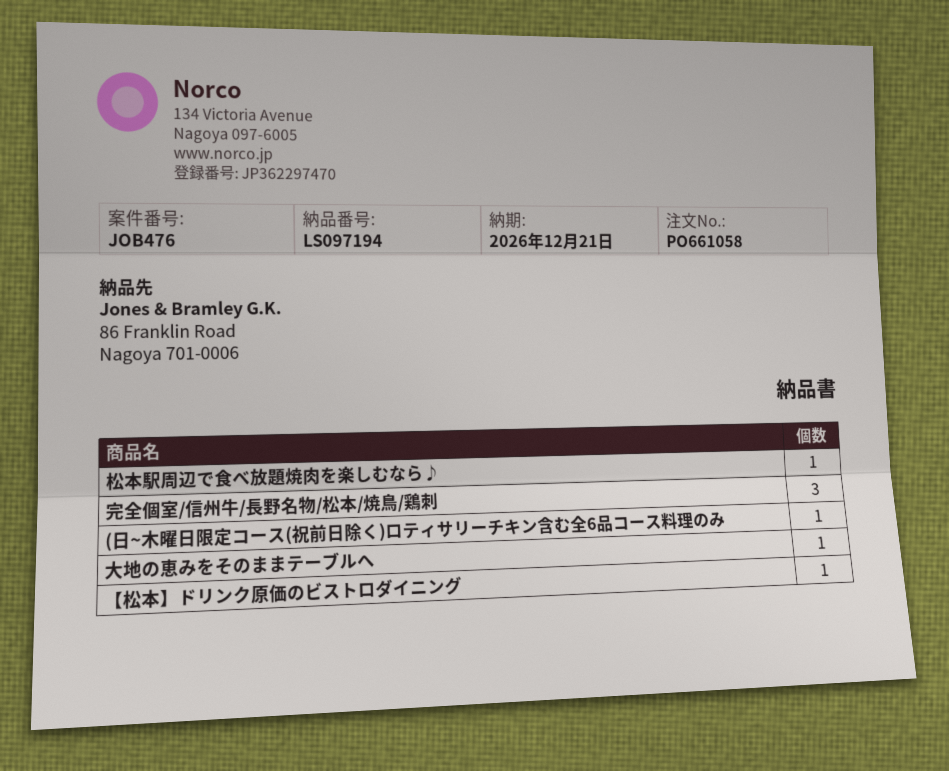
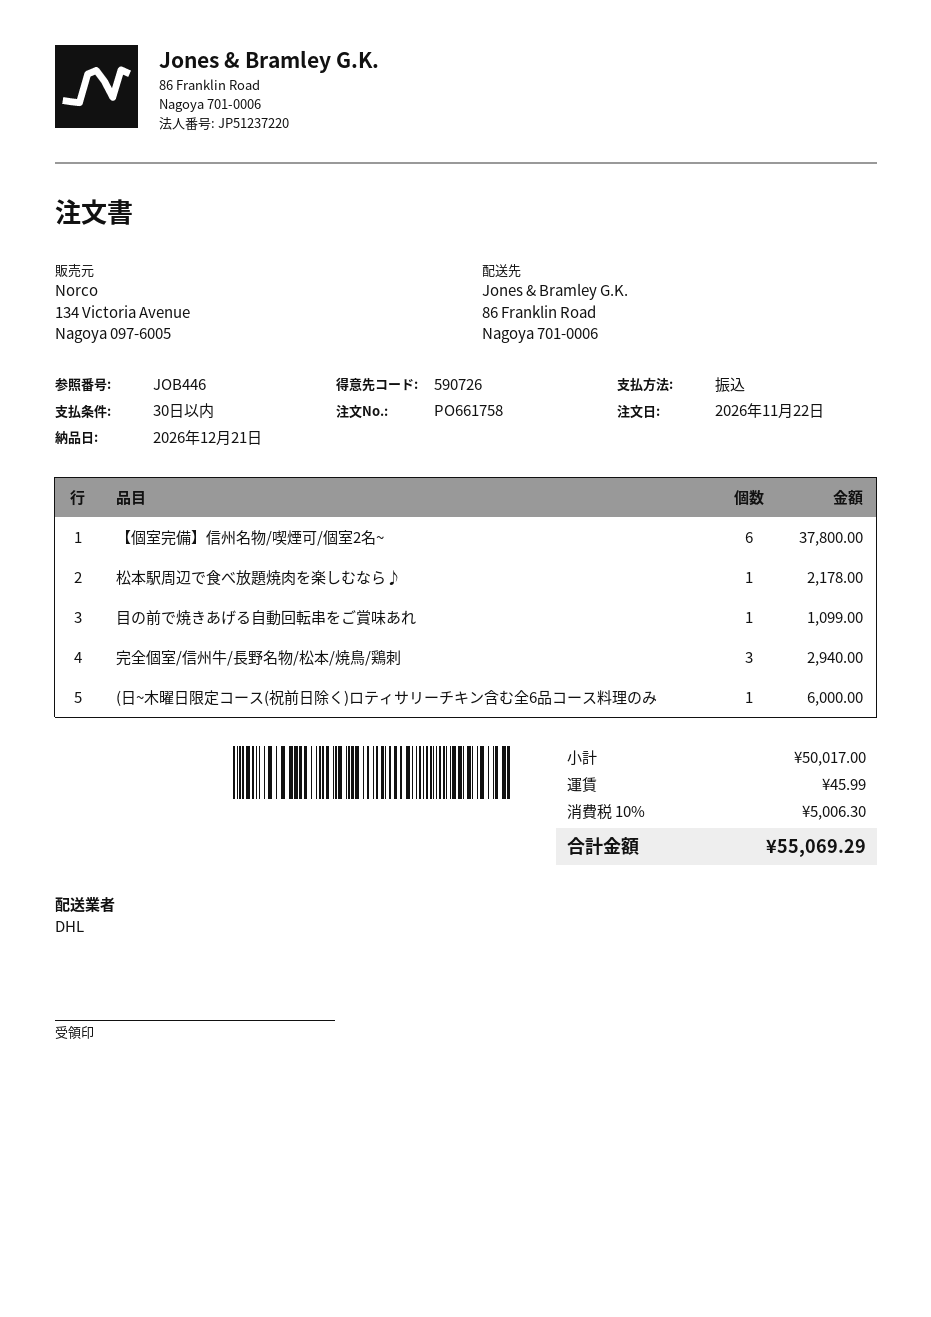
order number: PO661058 -> PO661758
reference: JOB476 -> JOB446
大地の恵みをそのままテーブルへ: 1 -> none
【松本】ドリンク原価のビストロダイニング: 1 -> none
【個室完備】信州名物/喫煙可/個室2名~: none -> 6
目の前で焼きあげる自動回転串をご賞味あれ: none -> 1

